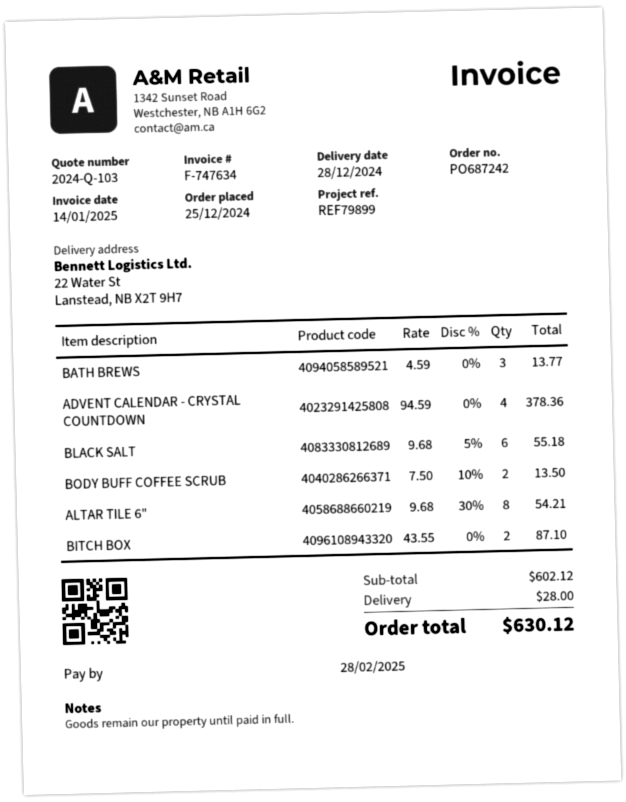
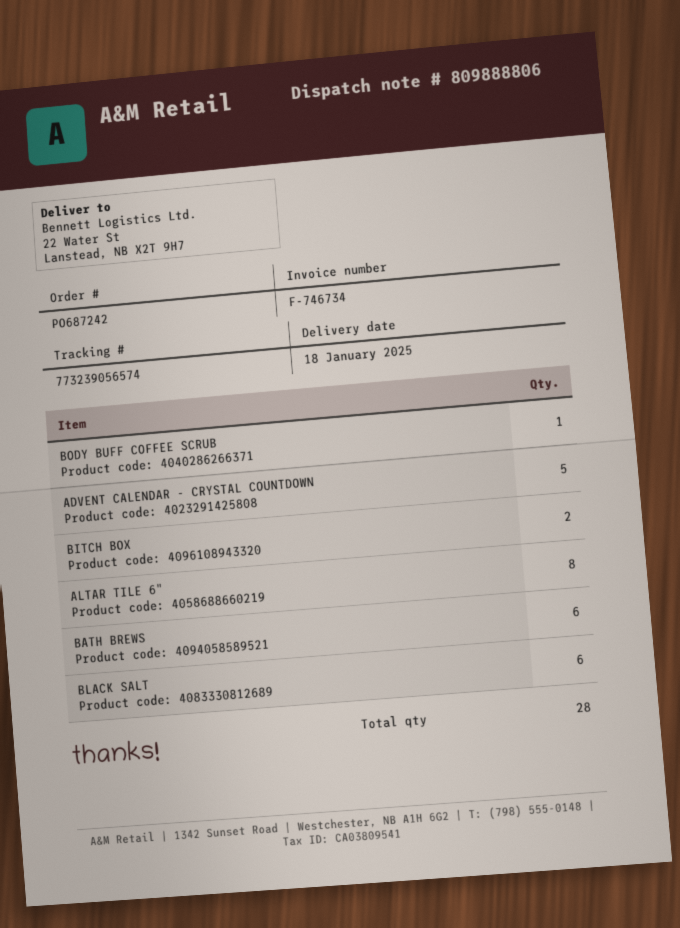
delivery date: 2024-12-28 -> 2025-01-18
invoice number: F-747634 -> F-746734
BATH BREWS: 3 -> 6
ADVENT CALENDAR - CRYSTAL COUNTDOWN: 4 -> 5
BODY BUFF COFFEE SCRUB: 2 -> 1

